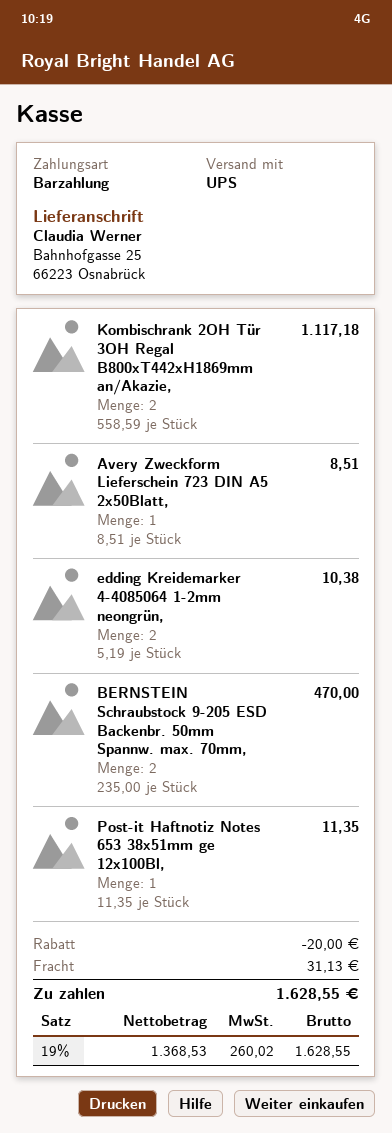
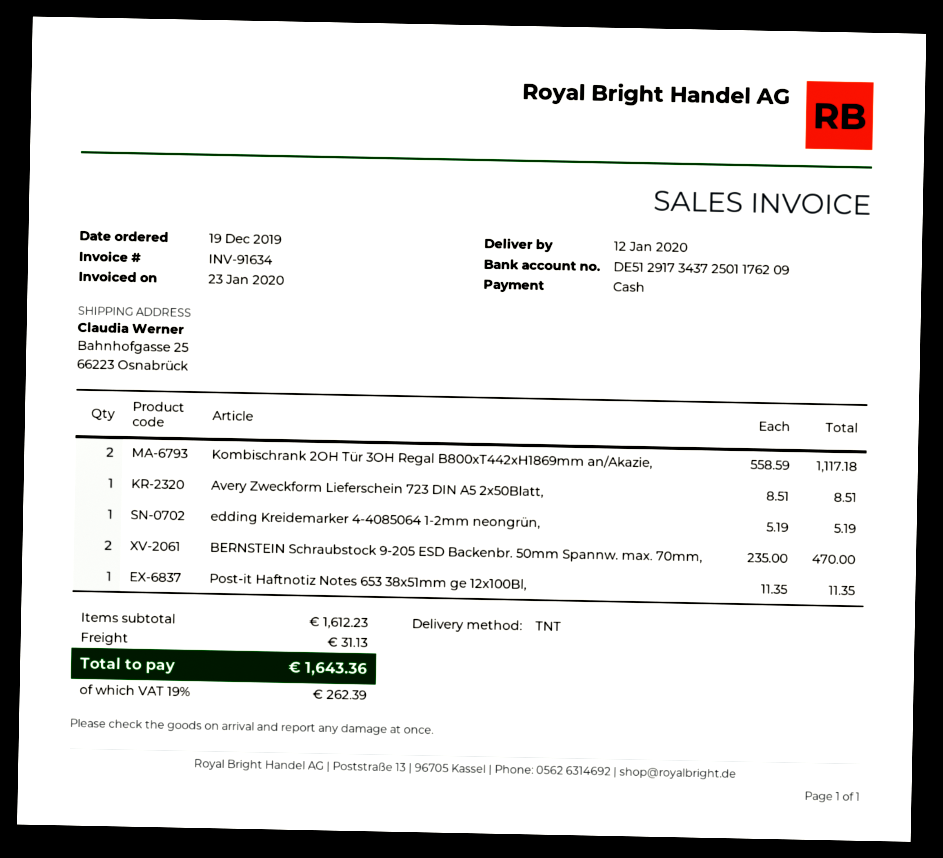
shipping method: UPS -> TNT
edding Kreidemarker 4-4085064 1-2mm neongrün,: 2 x 5.19 = 10.38 -> 1 x 5.19 = 5.19
discount: 20.00 -> none
tax: 19% = 260.02 -> 19% = 262.39
total: 1628.55 -> 1643.36

